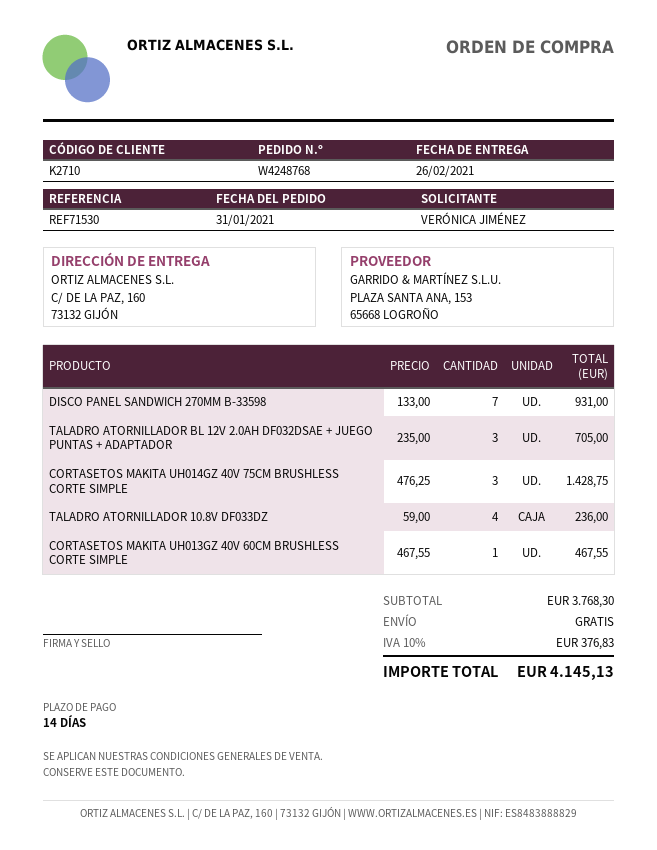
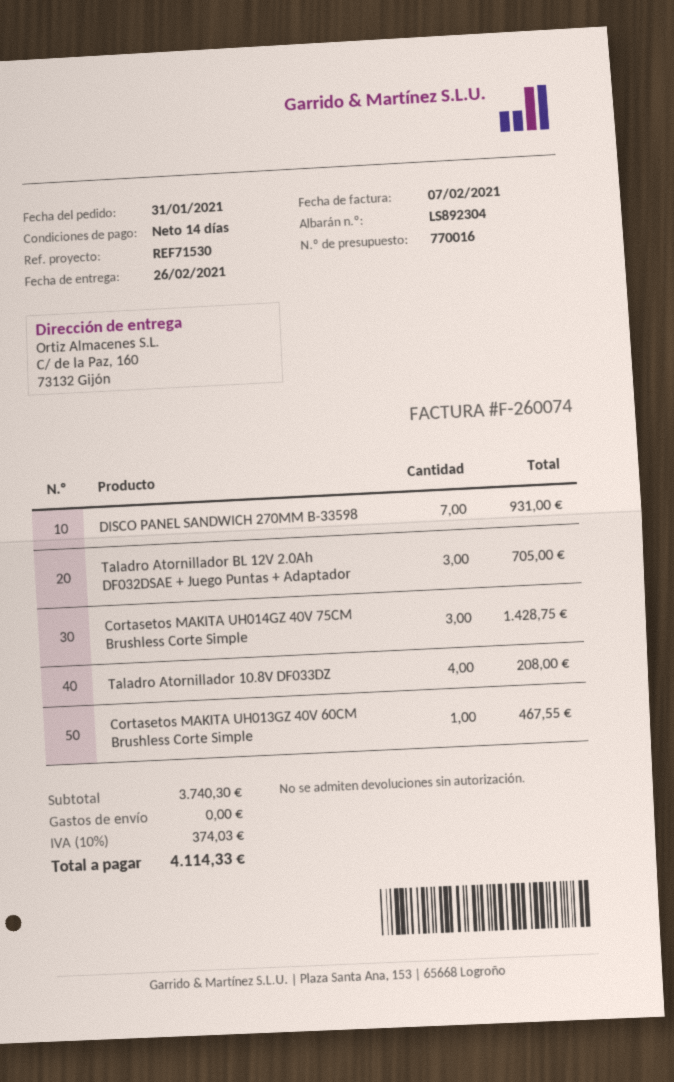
TALADRO ATORNILLADOR 10.8V DF033DZ: 4 for 236.00 -> 4 for 208.00
subtotal: 3768.30 -> 3740.30
tax: 10% = 376.83 -> 10% = 374.03
total: 4145.13 -> 4114.33

